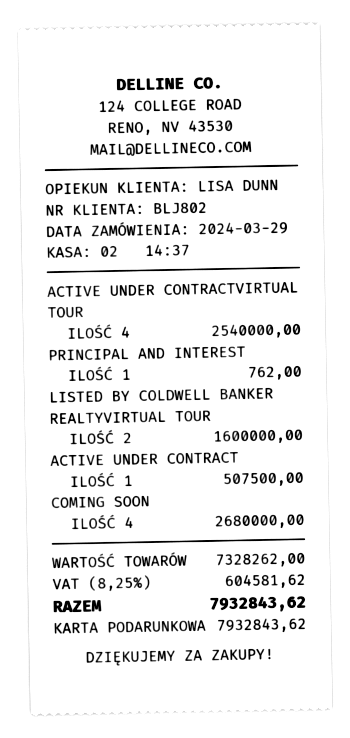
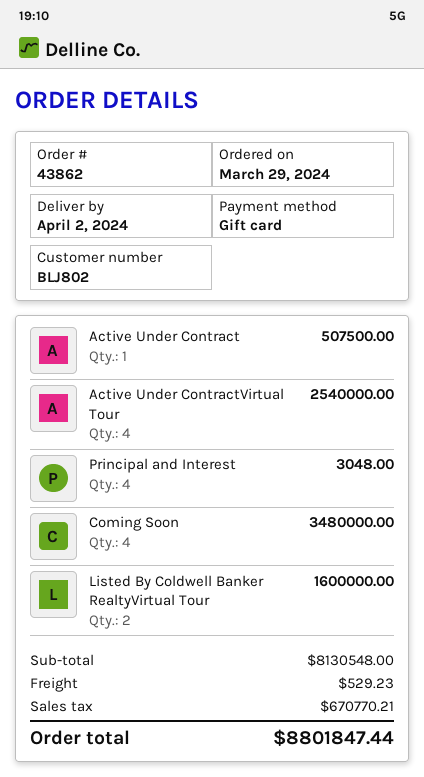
PRINCIPAL AND INTEREST: 1 for 762.00 -> 4 for 3048.00
COMING SOON: 4 for 2680000.00 -> 4 for 3480000.00
subtotal: 7328262.00 -> 8130548.00
shipping: none -> 529.23
tax: 604581.62 -> 670770.21
total: 7932843.62 -> 8801847.44

